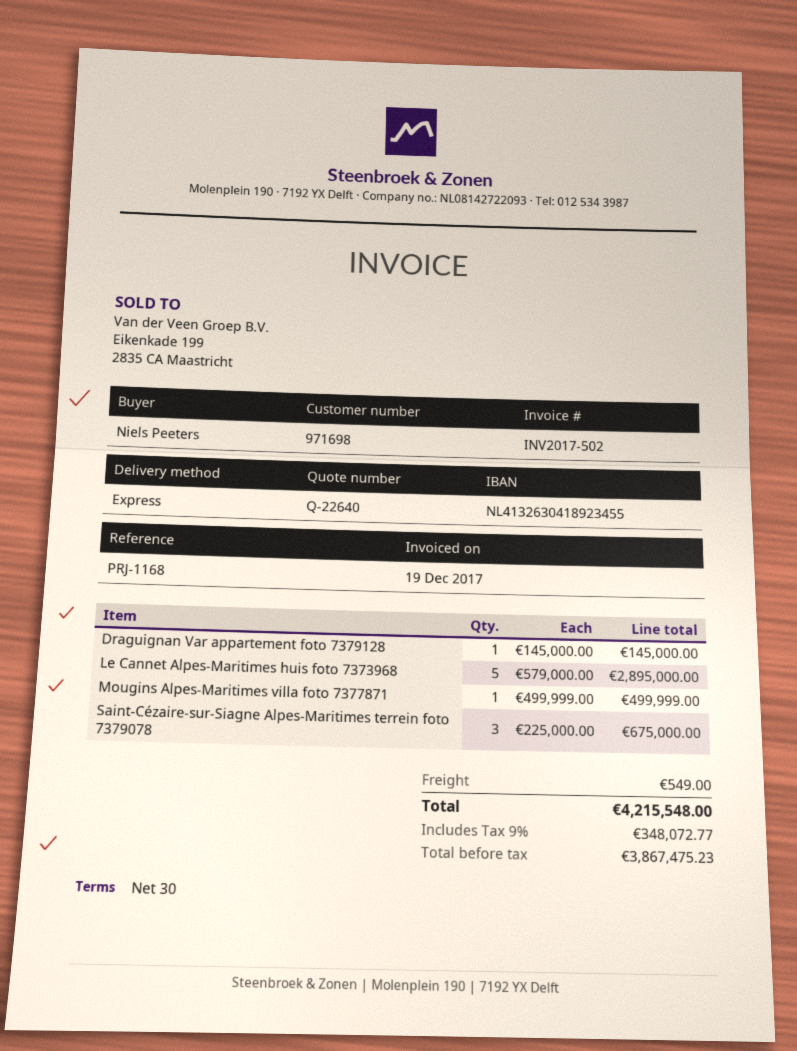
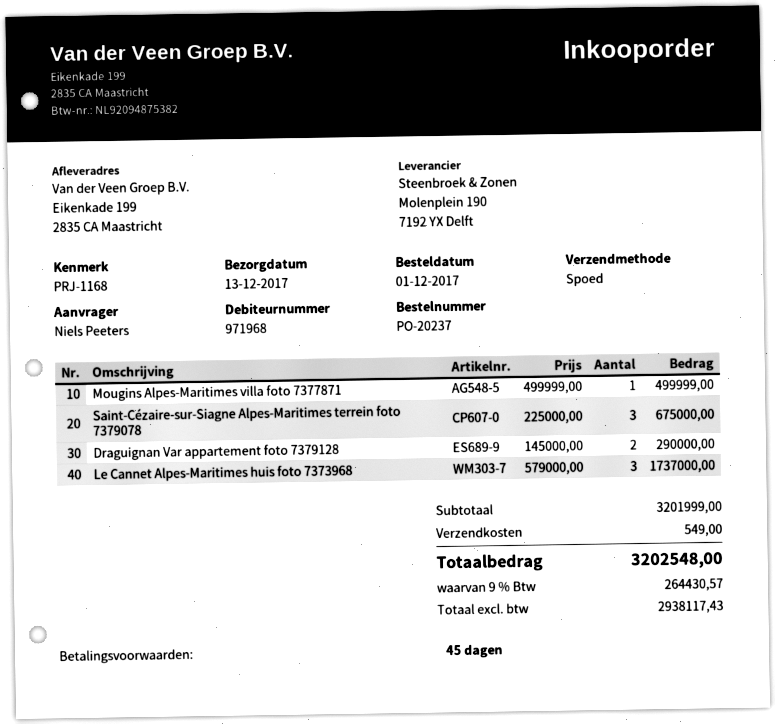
payment terms: 30 days -> 45 days
customer number: 971698 -> 971968
Draguignan Var appartement foto 7379128: 1 x 145000.00 = 145000.00 -> 2 x 145000.00 = 290000.00
Le Cannet Alpes-Maritimes huis foto 7373968: 5 x 579000.00 = 2895000.00 -> 3 x 579000.00 = 1737000.00
net: 3867475.23 -> 2938117.43
tax: 9% = 348072.77 -> 9% = 264430.57
total: 4215548.00 -> 3202548.00

